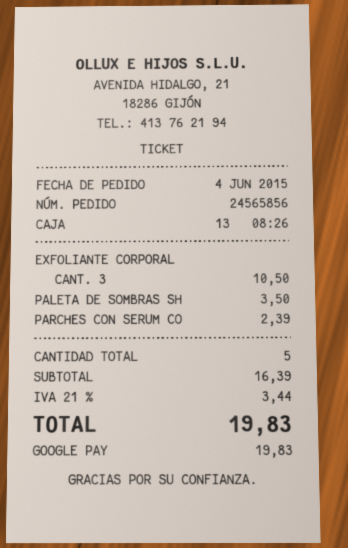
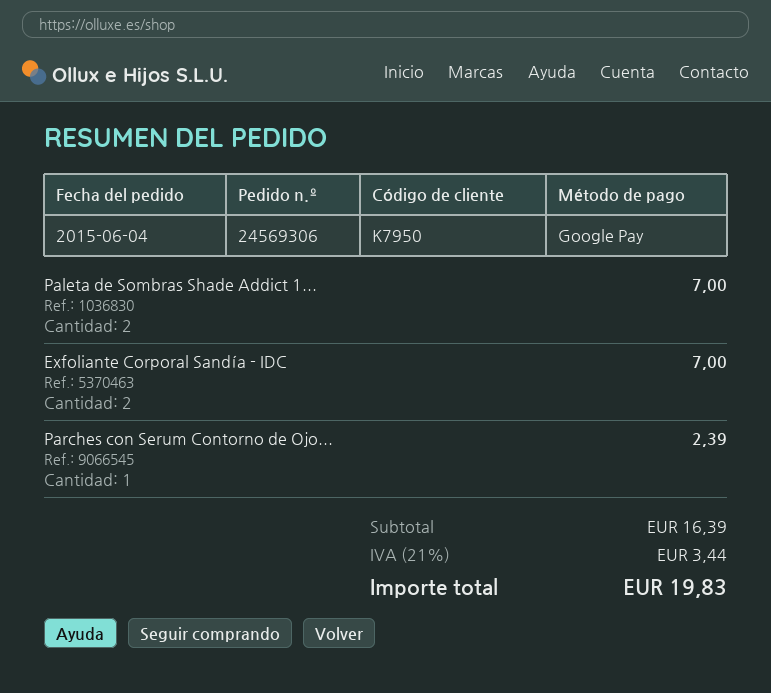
order number: 24565856 -> 24569306
EXFOLIANTE CORPORAL: 3 for 10.50 -> 2 for 7.00
PALETA DE SOMBRAS SH: 1 for 3.50 -> 2 for 7.00

